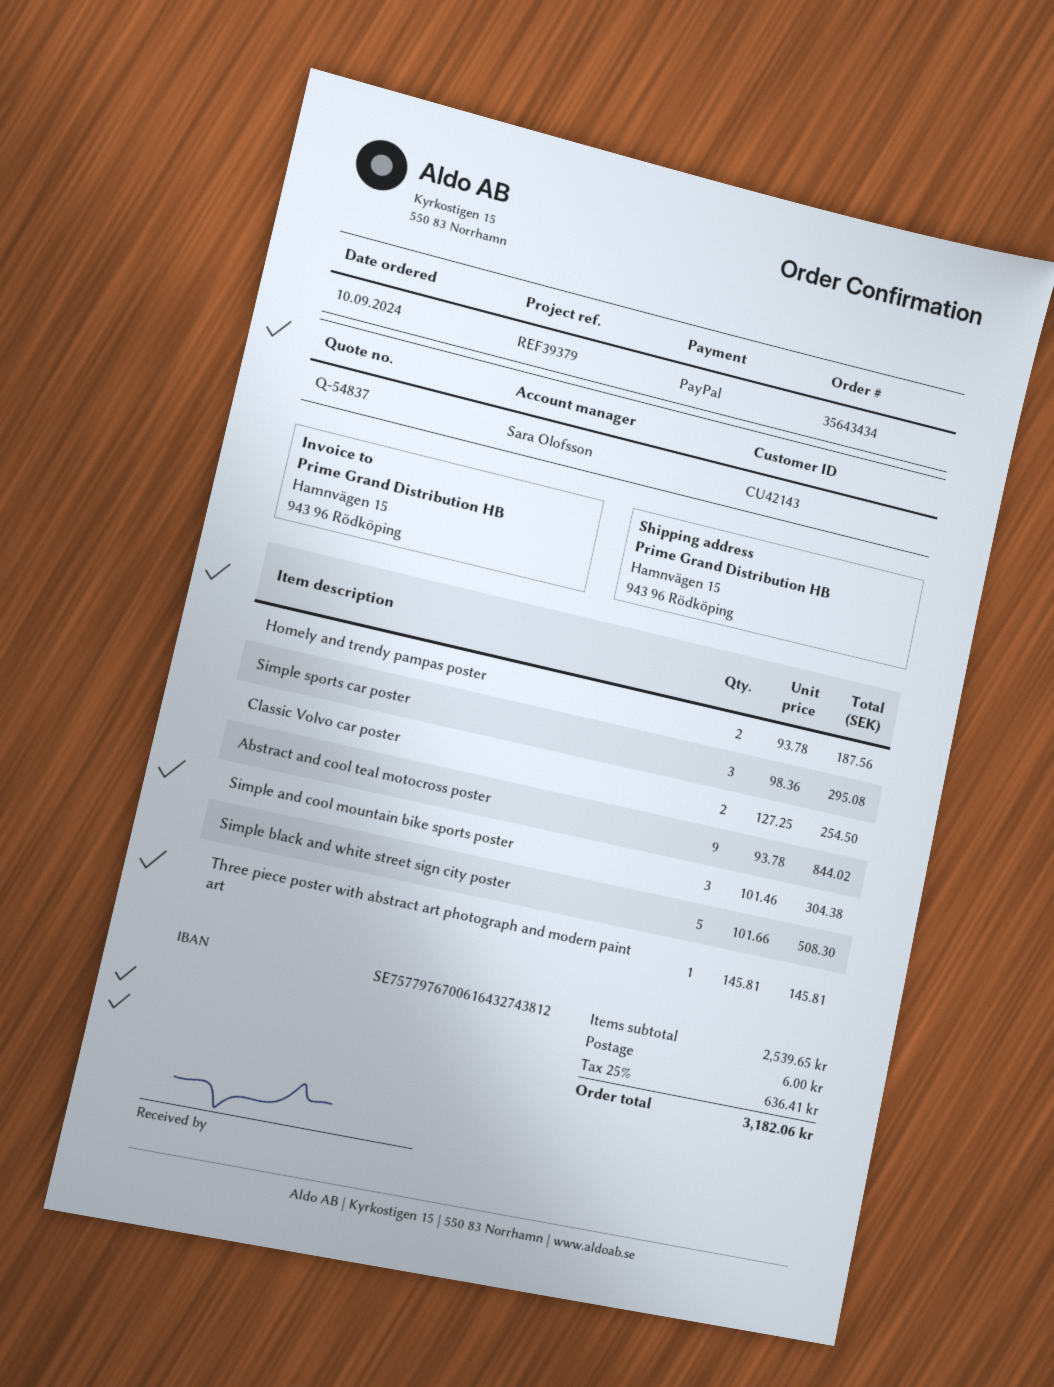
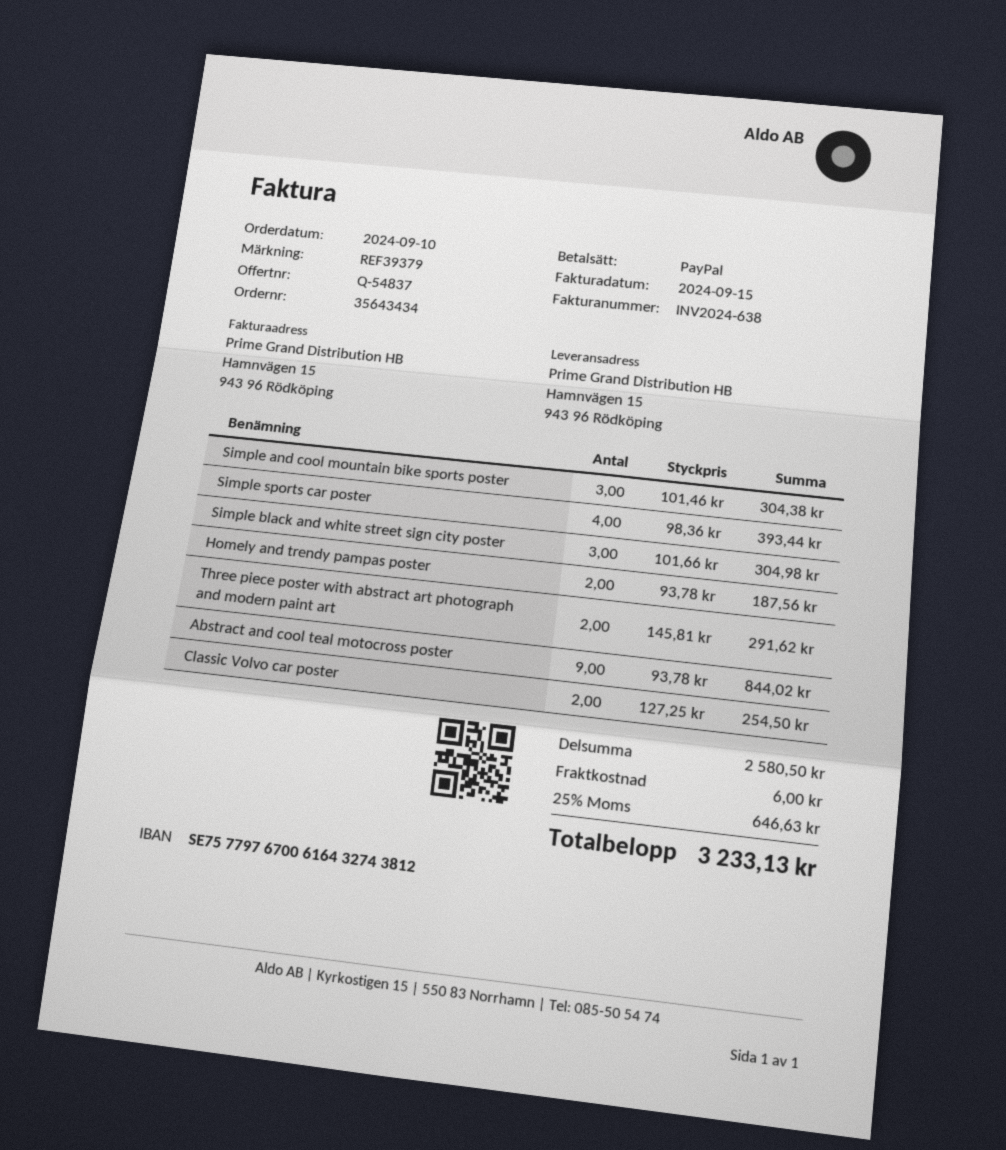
Simple sports car poster: 3 x 98.36 = 295.08 -> 4 x 98.36 = 393.44
Simple black and white street sign city poster: 5 x 101.66 = 508.30 -> 3 x 101.66 = 304.98
Three piece poster with abstract art photograph and modern paint art: 1 x 145.81 = 145.81 -> 2 x 145.81 = 291.62
subtotal: 2539.65 -> 2580.50
tax: 25% = 636.41 -> 25% = 646.63
total: 3182.06 -> 3233.13

